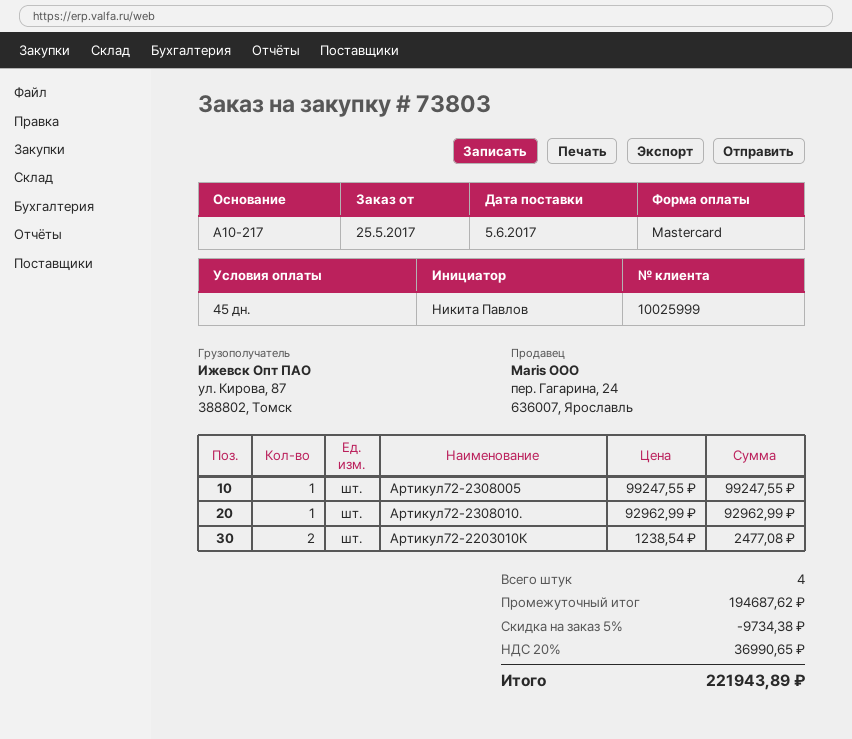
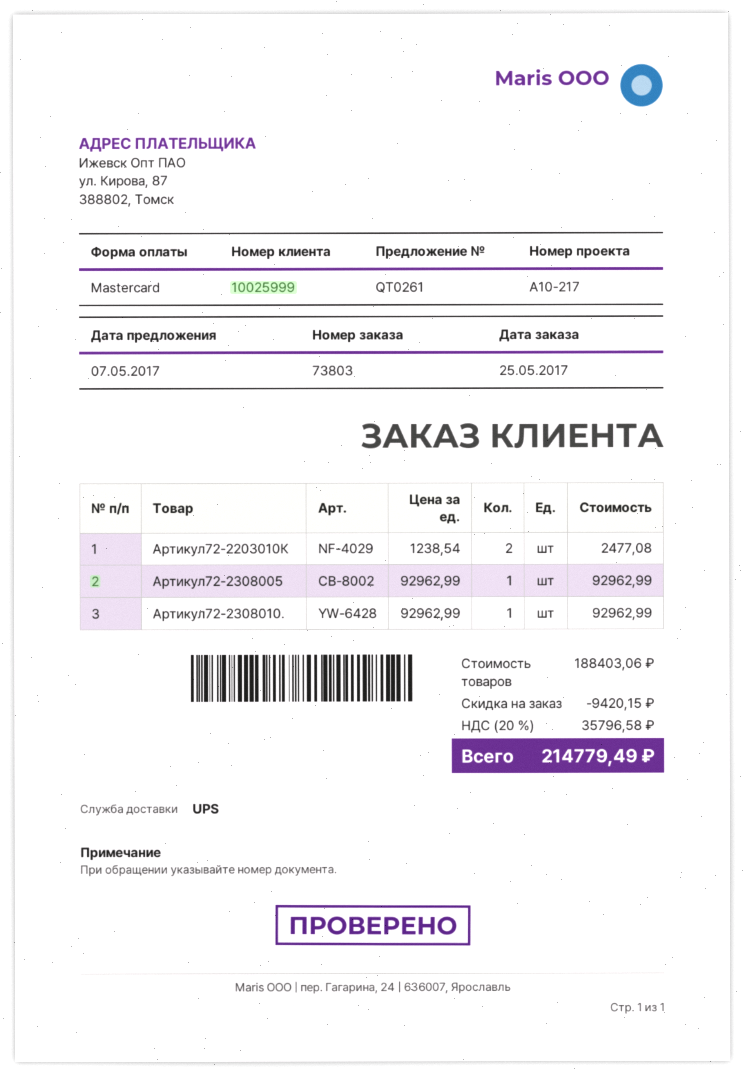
Артикул72-2308005: 1 x 99247.55 = 99247.55 -> 1 x 92962.99 = 92962.99
subtotal: 194687.62 -> 188403.06
discount: 9734.38 -> 9420.15
tax: 20% = 36990.65 -> 20% = 35796.58
total: 221943.89 -> 214779.49

